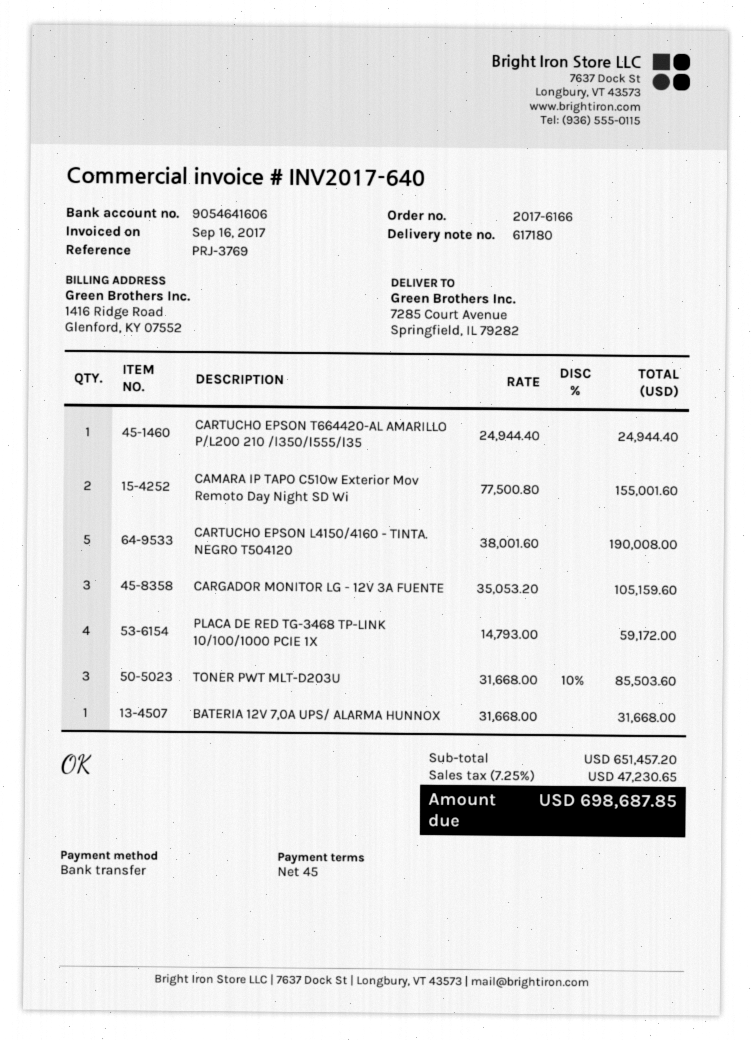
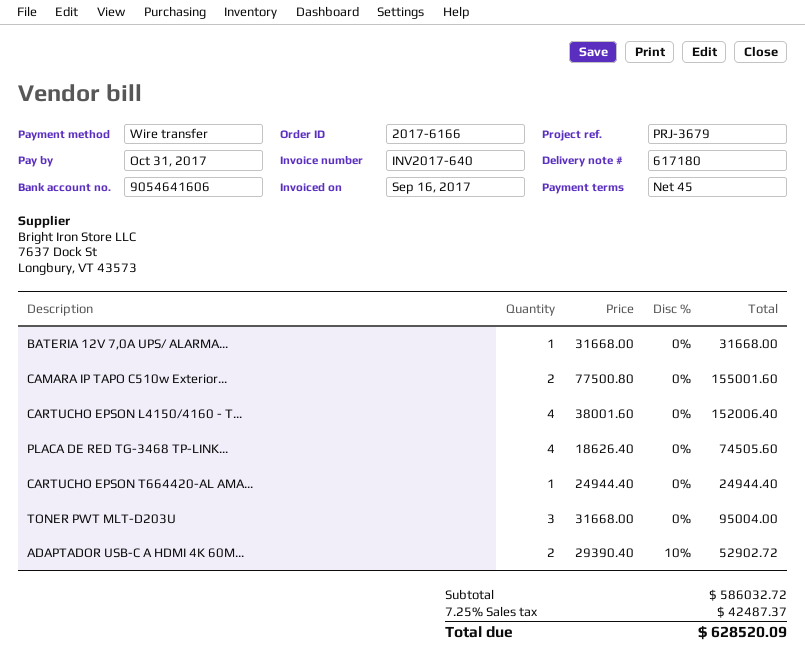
reference: PRJ-3769 -> PRJ-3679
CARTUCHO EPSON L4150/4160 - TINTA. NEGRO T504120: 5 x 38001.60 = 190008.00 -> 4 x 38001.60 = 152006.40
CARGADOR MONITOR LG - 12V 3A FUENTE: 3 x 35053.20 = 105159.60 -> none
PLACA DE RED TG-3468 TP-LINK 10/100/1000 PCIE 1X: 4 x 14793.00 = 59172.00 -> 4 x 18626.40 = 74505.60
TONER PWT MLT-D203U: 3 x 31668.00 - 10% = 85503.60 -> 3 x 31668.00 = 95004.00
ADAPTADOR USB-C A HDMI 4K 60M...: none -> 2 x 29390.40 - 10% = 52902.72
subtotal: 651457.20 -> 586032.72
tax: 7.25% = 47230.65 -> 7.25% = 42487.37
total: 698687.85 -> 628520.09

